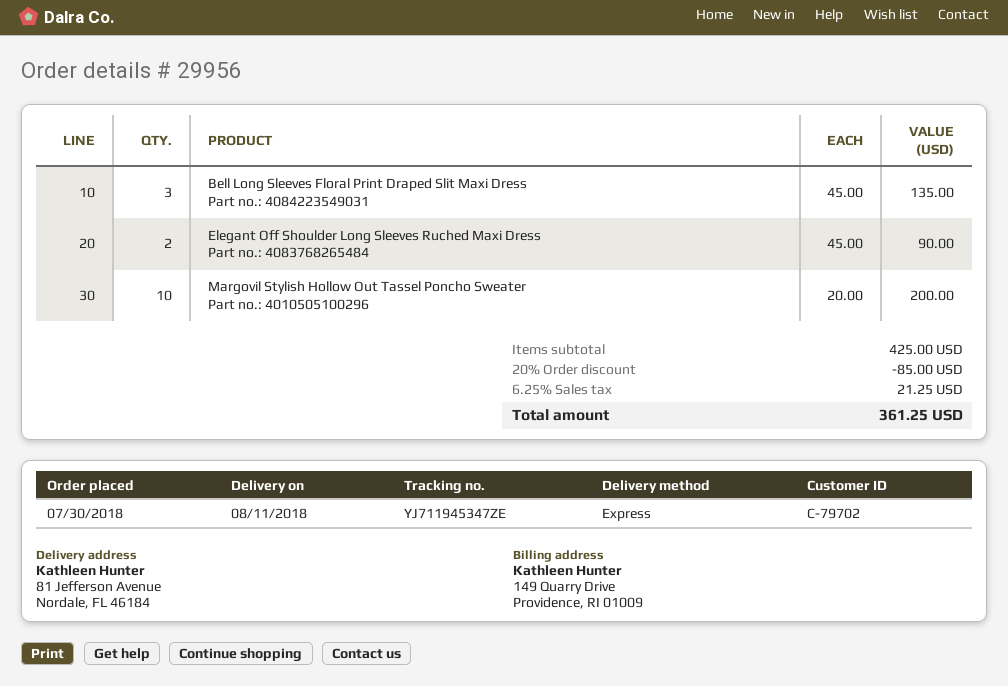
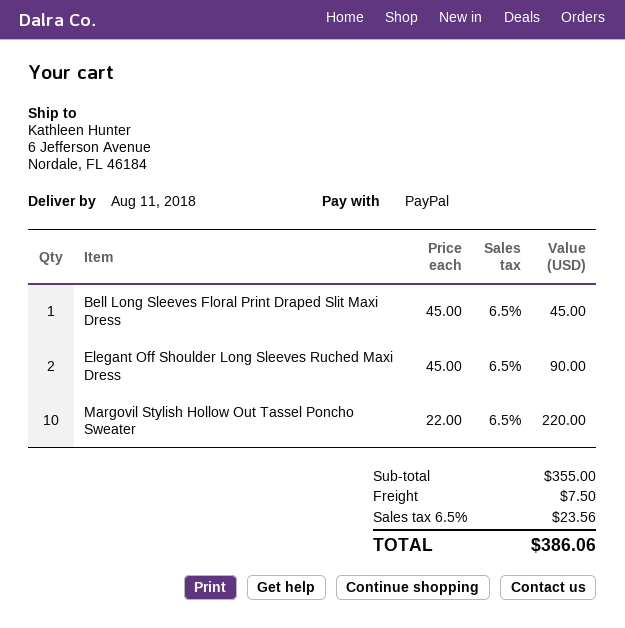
ship to: 81 Jefferson Avenue, Nordale, FL 46184 -> 6 Jefferson Avenue, Nordale, FL 46184
Bell Long Sleeves Floral Print Draped Slit Maxi Dress: 3 x 45.00 = 135.00 -> 1 x 45.00 = 45.00
Margovil Stylish Hollow Out Tassel Poncho Sweater: 10 x 20.00 = 200.00 -> 10 x 22.00 = 220.00
subtotal: 425.00 -> 355.00
discount: 20% = 85.00 -> none
shipping: none -> 7.50
tax: 6.25% = 21.25 -> 6.5% = 23.56
total: 361.25 -> 386.06

